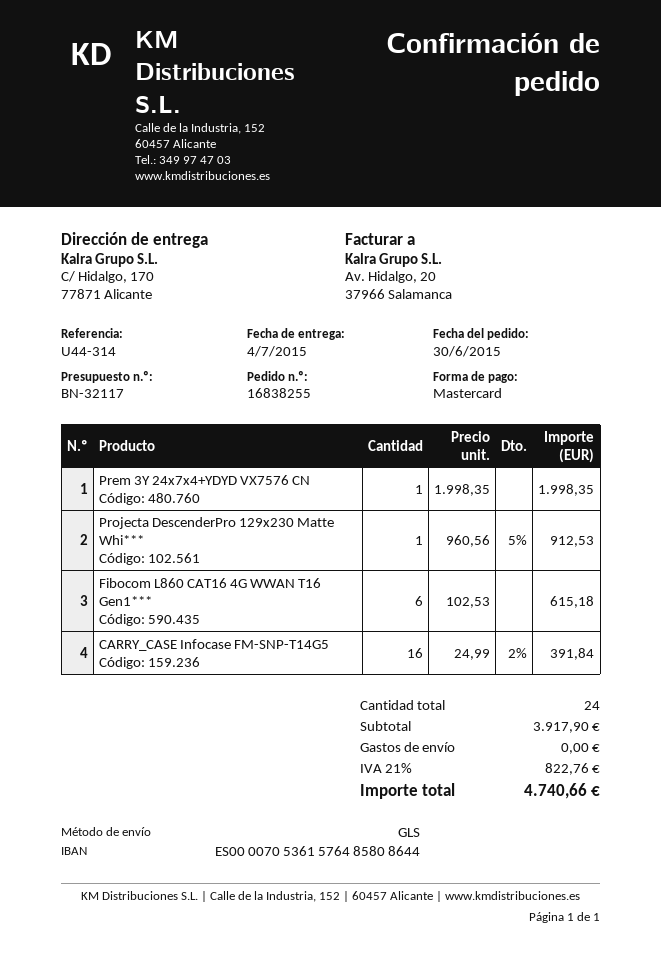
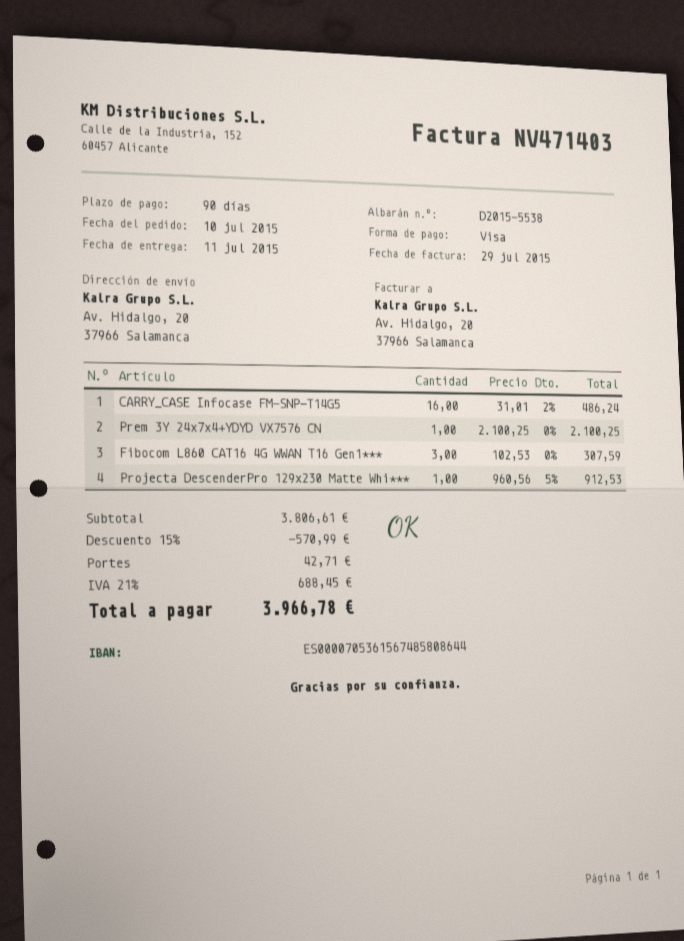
order date: 2015-06-30 -> 2015-07-10
delivery date: 2015-07-04 -> 2015-07-11
payment method: Mastercard -> Visa
bank account: ES0000705361576485808644 -> ES0000705361567485808644
ship to: C/ Hidalgo, 170, 77871 Alicante -> Av. Hidalgo, 20, 37966 Salamanca
Prem 3Y 24x7x4+YDYD VX7576 CN: 1 x 1998.35 = 1998.35 -> 1 x 2100.25 = 2100.25
Fibocom L860 CAT16 4G WWAN T16 Gen1***: 6 x 102.53 = 615.18 -> 3 x 102.53 = 307.59
CARRY_CASE Infocase FM-SNP-T14G5: 16 x 24.99 - 2% = 391.84 -> 16 x 31.01 - 2% = 486.24
subtotal: 3917.90 -> 3806.61
discount: none -> 15% = 570.99
shipping: 0.00 -> 42.71
tax: 21% = 822.76 -> 21% = 688.45
total: 4740.66 -> 3966.78

